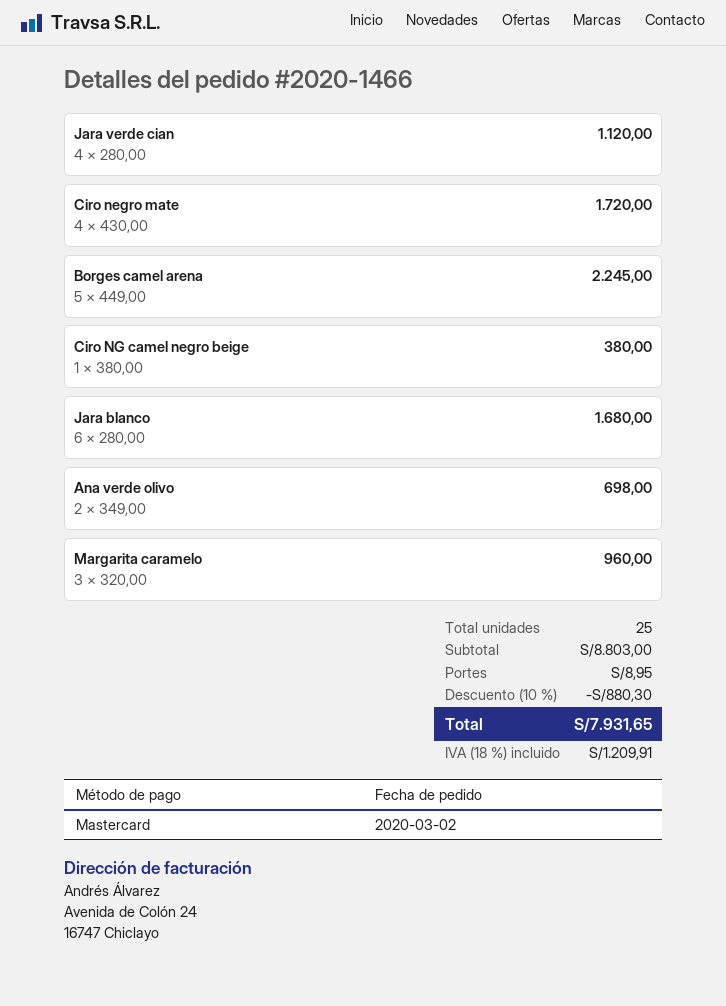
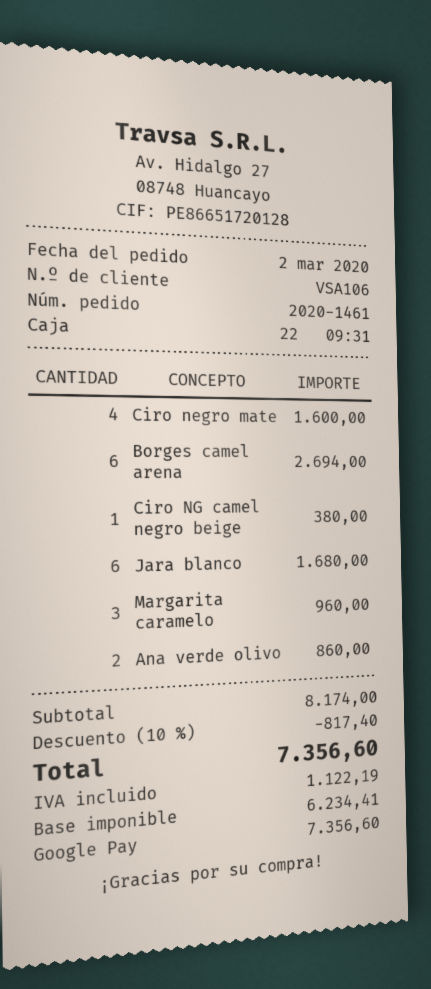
order number: 2020-1466 -> 2020-1461
payment method: Mastercard -> Google Pay
Jara verde cian: 4 for 1120.00 -> none
Ciro negro mate: 4 for 1720.00 -> 4 for 1600.00
Borges camel arena: 5 for 2245.00 -> 6 for 2694.00
Ana verde olivo: 2 for 698.00 -> 2 for 860.00
subtotal: 8803.00 -> 8174.00
discount: 10% = 880.30 -> 10% = 817.40
shipping: 8.95 -> none
tax: 1209.91 -> 1122.19
total: 7931.65 -> 7356.60

